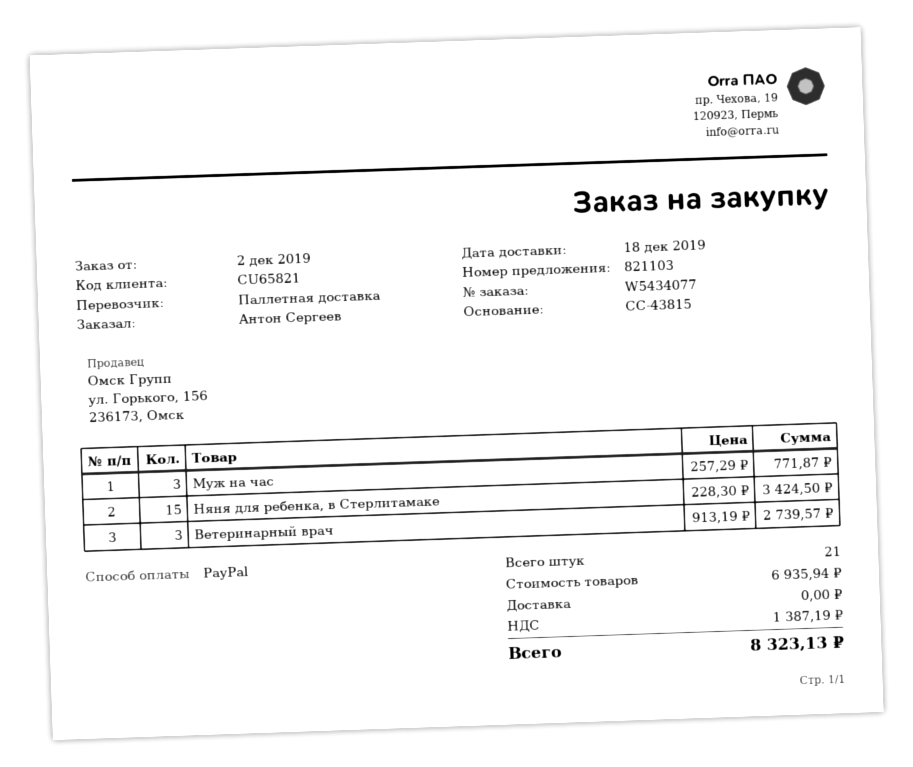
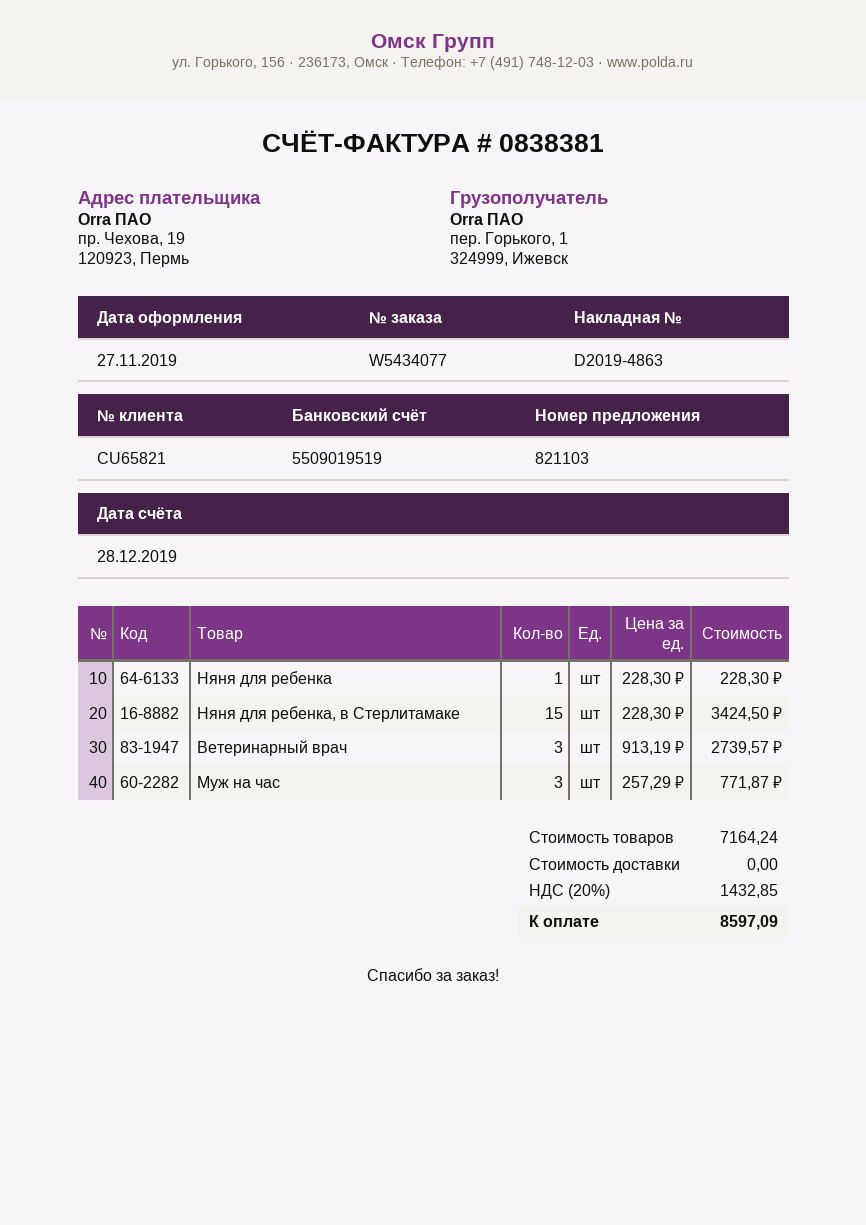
order date: 2019-12-02 -> 2019-11-27
Няня для ребенка: none -> 1 x 228.30 = 228.30
subtotal: 6935.94 -> 7164.24
tax: 1387.19 -> 1432.85
total: 8323.13 -> 8597.09

